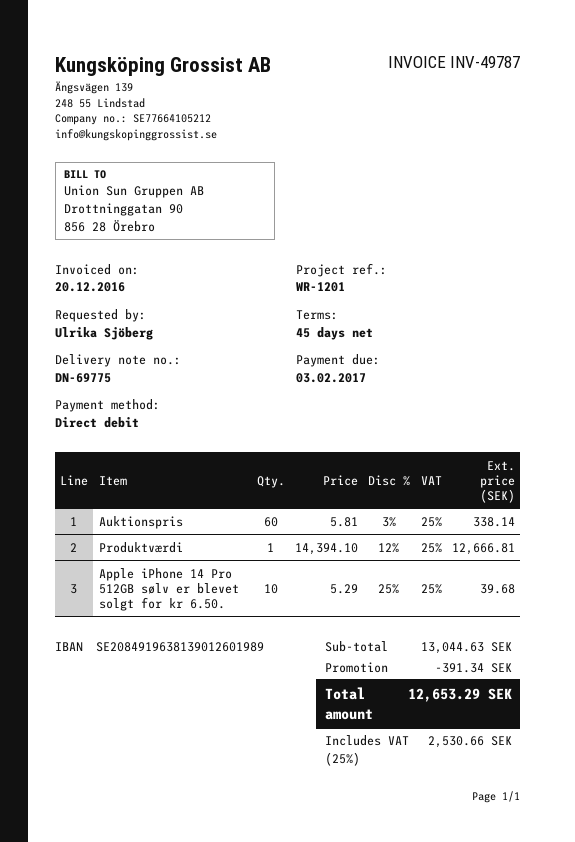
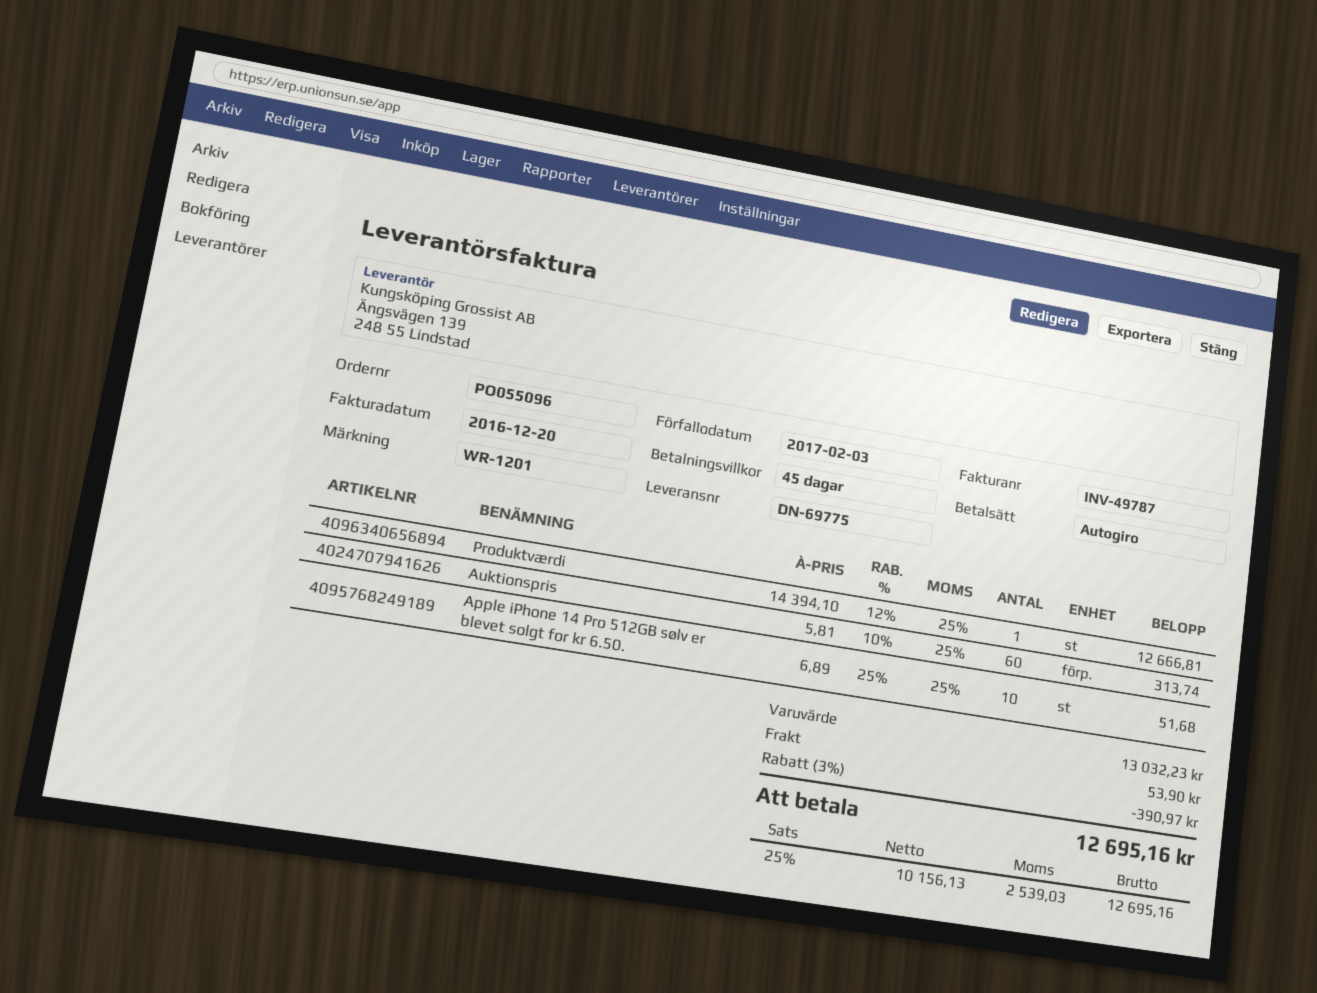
Auktionspris: 60 x 5.81 - 3% = 338.14 -> 60 x 5.81 - 10% = 313.74
Apple iPhone 14 Pro 512GB sølv er blevet solgt for kr 6.50.: 10 x 5.29 - 25% = 39.68 -> 10 x 6.89 - 25% = 51.68
subtotal: 13044.63 -> 13032.23
discount: 391.34 -> 390.97
shipping: none -> 53.90
tax: 25% = 2530.66 -> 25% = 2539.03
total: 12653.29 -> 12695.16

